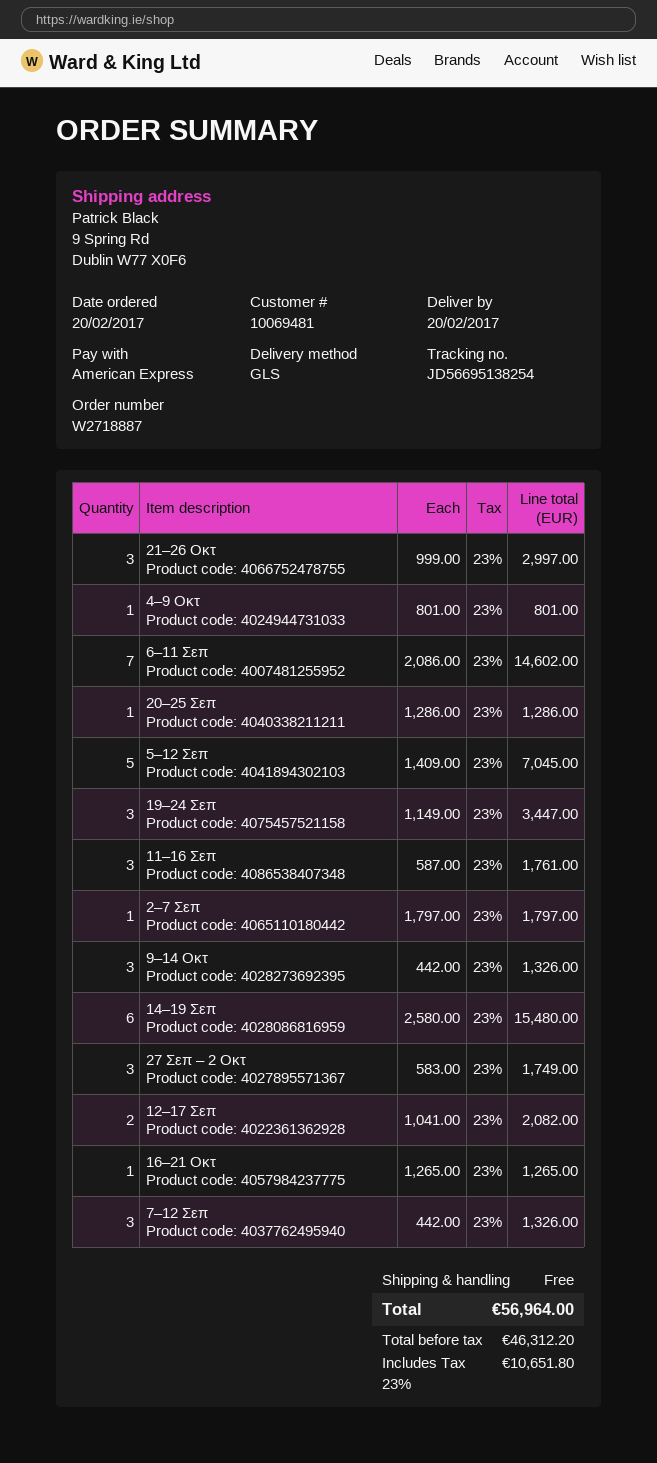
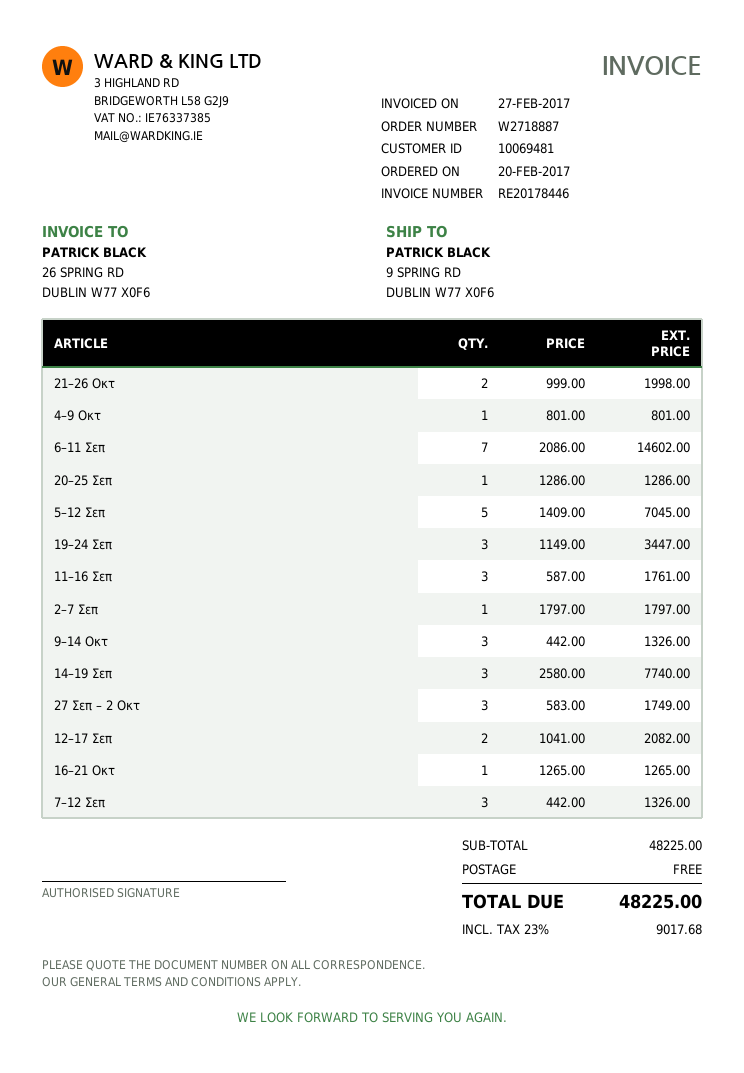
21–26 Οκτ: 3 x 999.00 = 2997.00 -> 2 x 999.00 = 1998.00
14–19 Σεπ: 6 x 2580.00 = 15480.00 -> 3 x 2580.00 = 7740.00
tax: 23% = 10651.80 -> 23% = 9017.68
total: 56964.00 -> 48225.00

